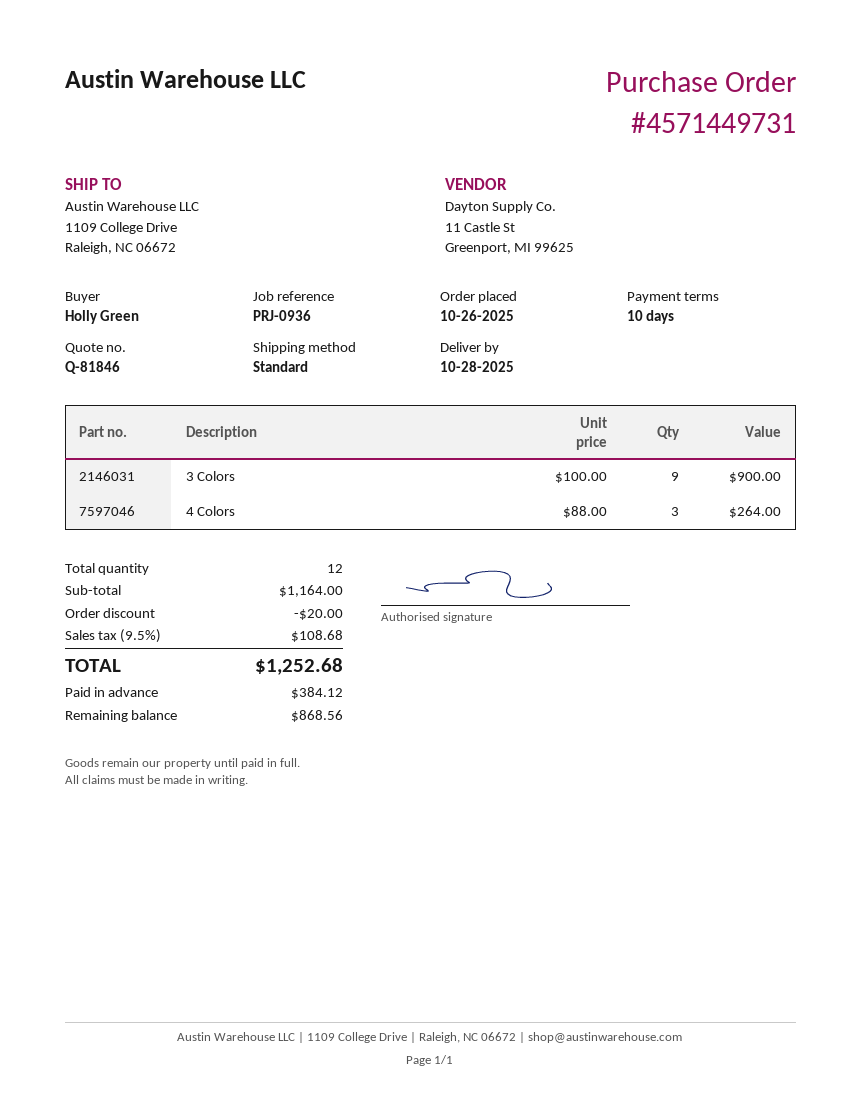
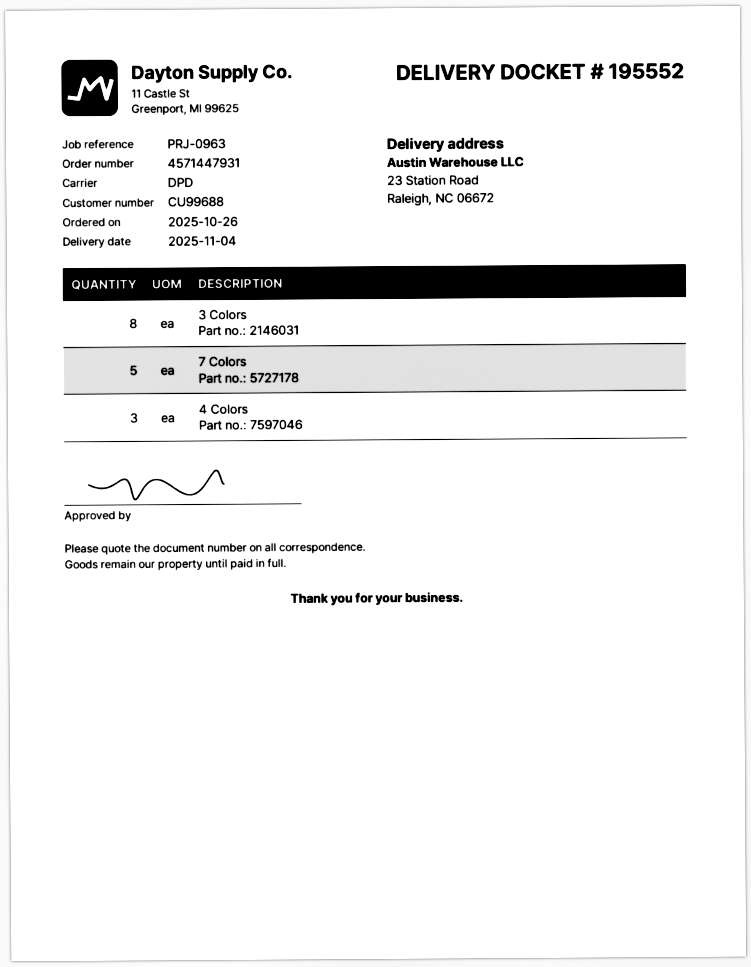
order number: 4571449731 -> 4571447931
delivery date: 2025-10-28 -> 2025-11-04
reference: PRJ-0936 -> PRJ-0963
shipping method: standard -> DPD
ship to: 1109 College Drive, Raleigh, NC 06672 -> 23 Station Road, Raleigh, NC 06672
3 Colors: 9 -> 8
7 Colors: none -> 5

